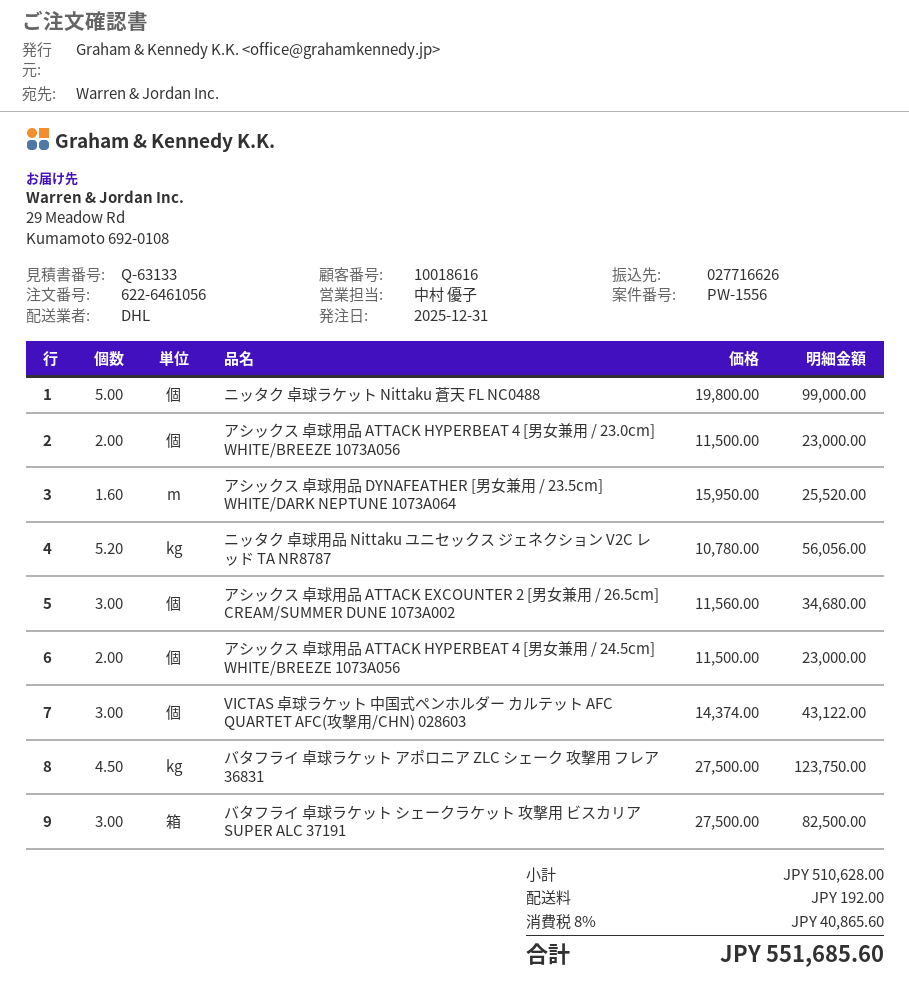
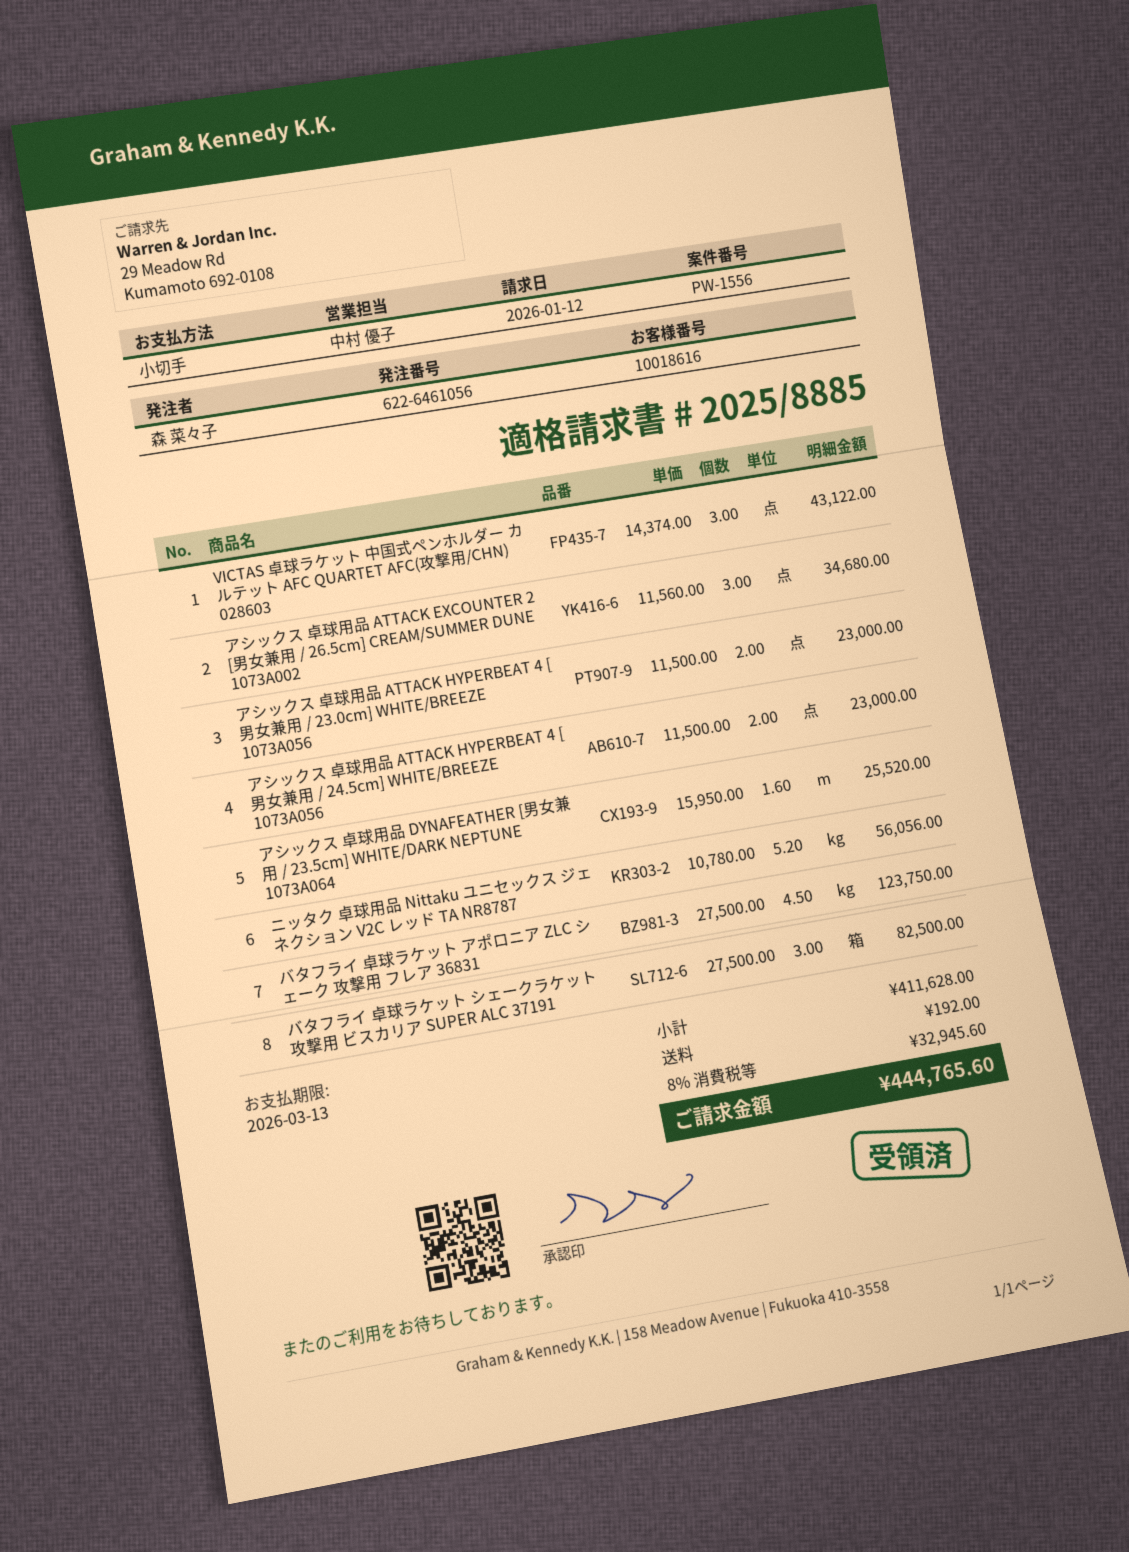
ニッタク 卓球ラケット Nittaku 蒼天 FL NC0488: 5 x 19800.00 = 99000.00 -> none
subtotal: 510628.00 -> 411628.00
tax: 8% = 40865.60 -> 8% = 32945.60
total: 551685.60 -> 444765.60

